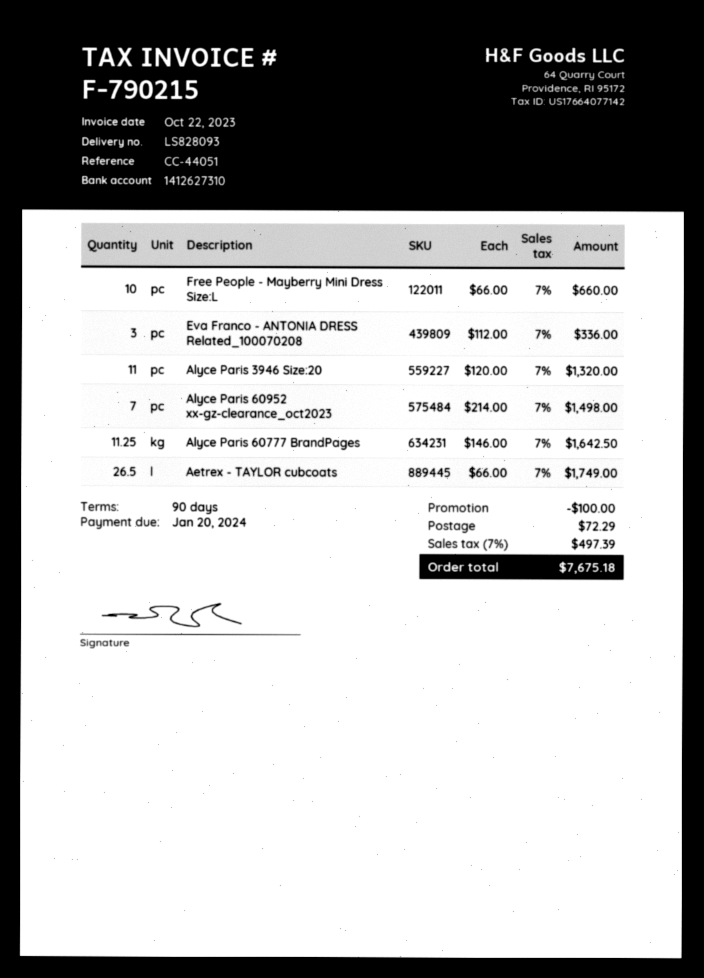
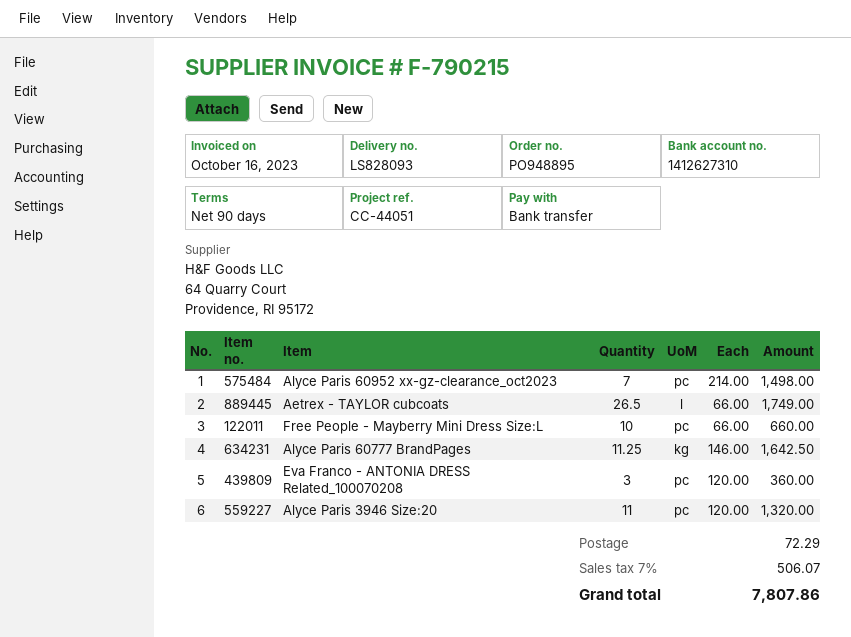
invoice date: 2023-10-22 -> 2023-10-16
Eva Franco - ANTONIA DRESS Related_100070208: 3 x 112.00 = 336.00 -> 3 x 120.00 = 360.00
discount: 100.00 -> none
tax: 7% = 497.39 -> 7% = 506.07
total: 7675.18 -> 7807.86

